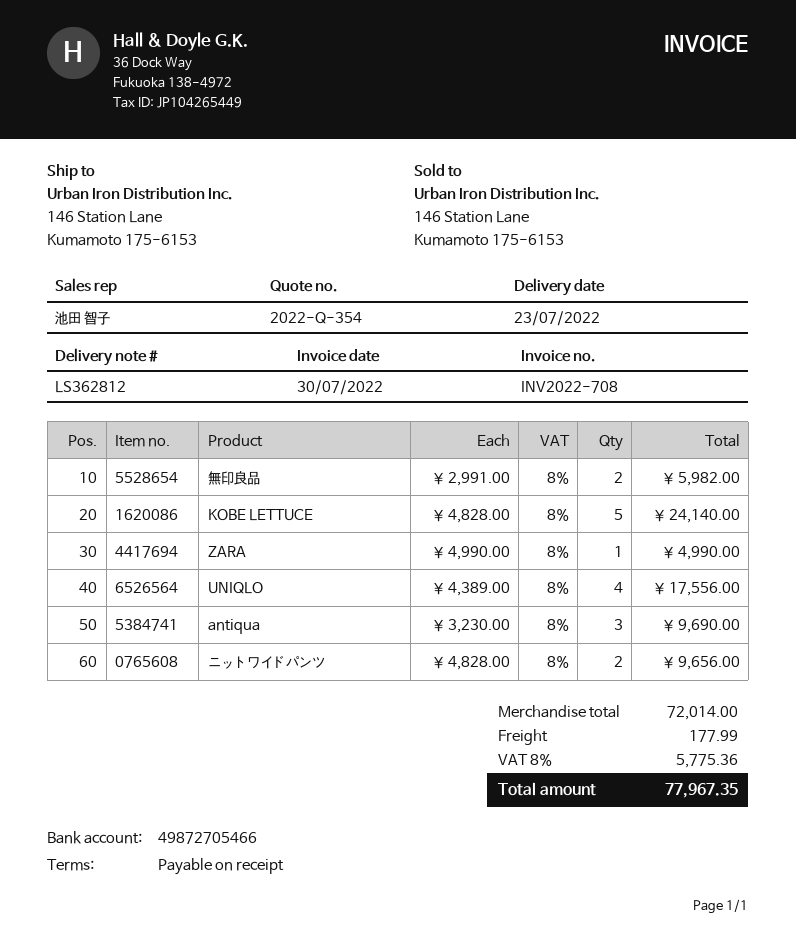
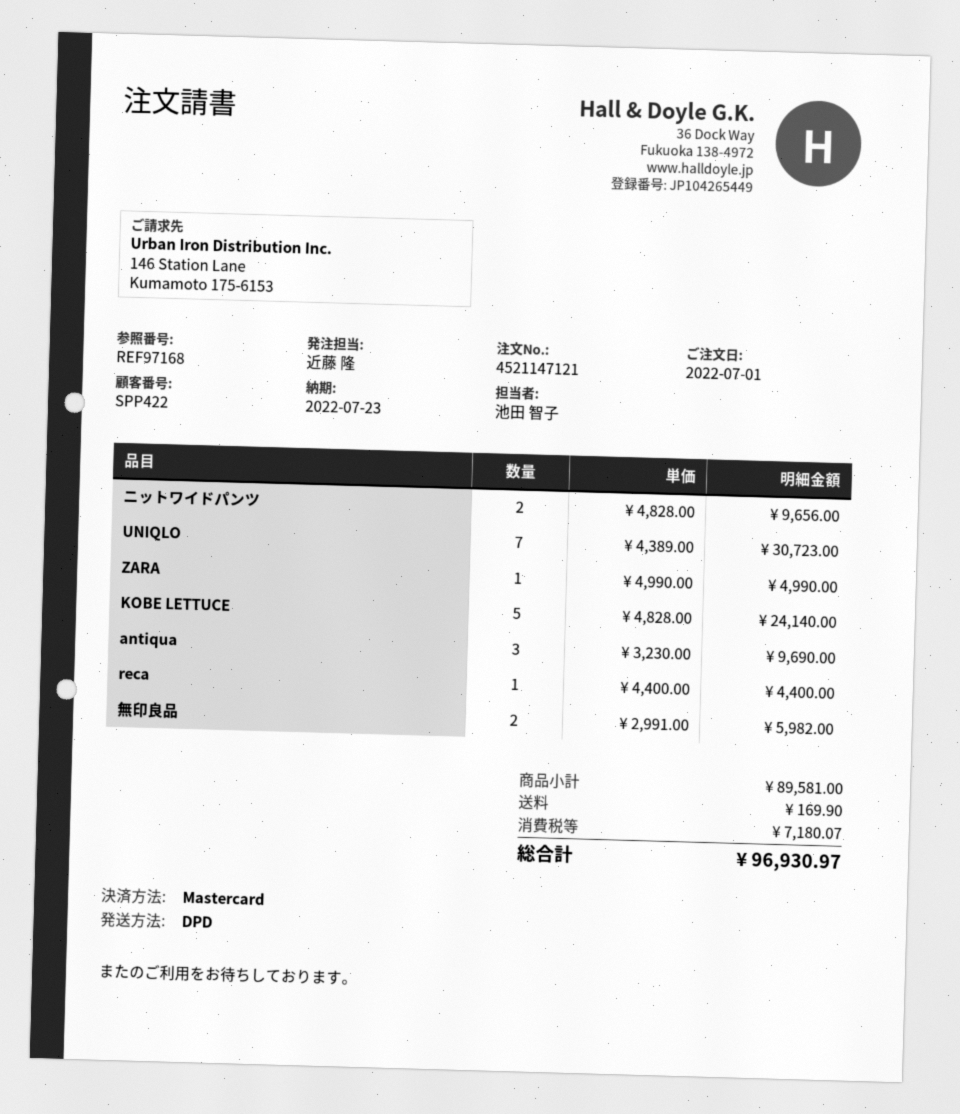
UNIQLO: 4 x 4389.00 = 17556.00 -> 7 x 4389.00 = 30723.00
reca: none -> 1 x 4400.00 = 4400.00
subtotal: 72014.00 -> 89581.00
shipping: 177.99 -> 169.90
tax: 5775.36 -> 7180.07
total: 77967.35 -> 96930.97

